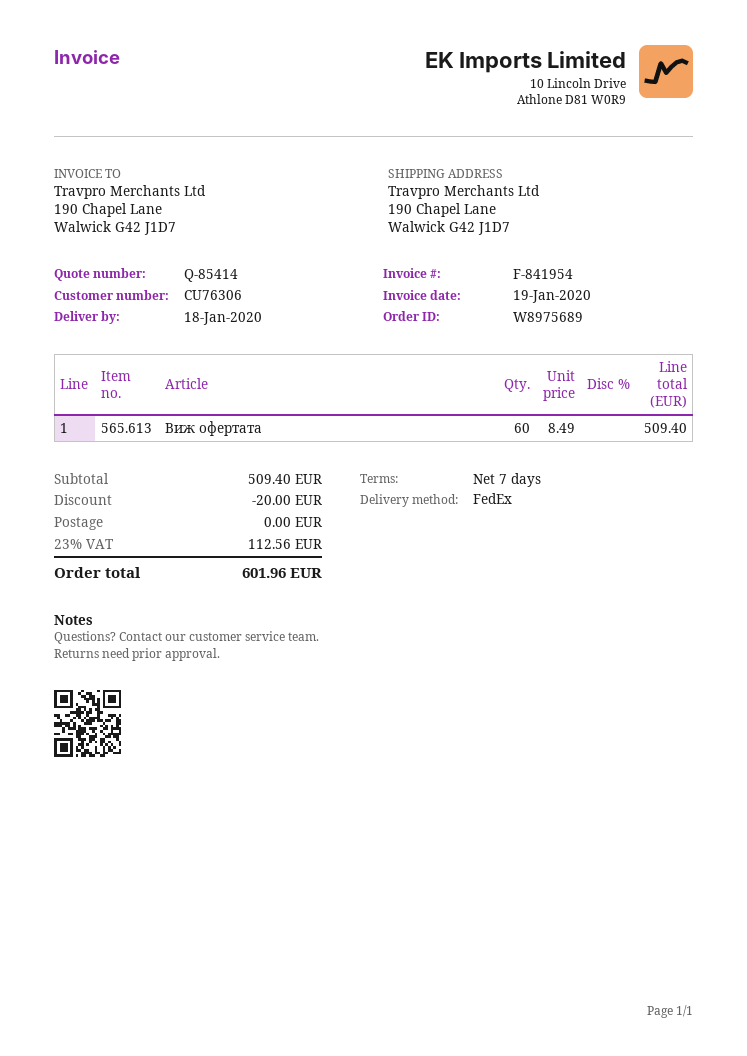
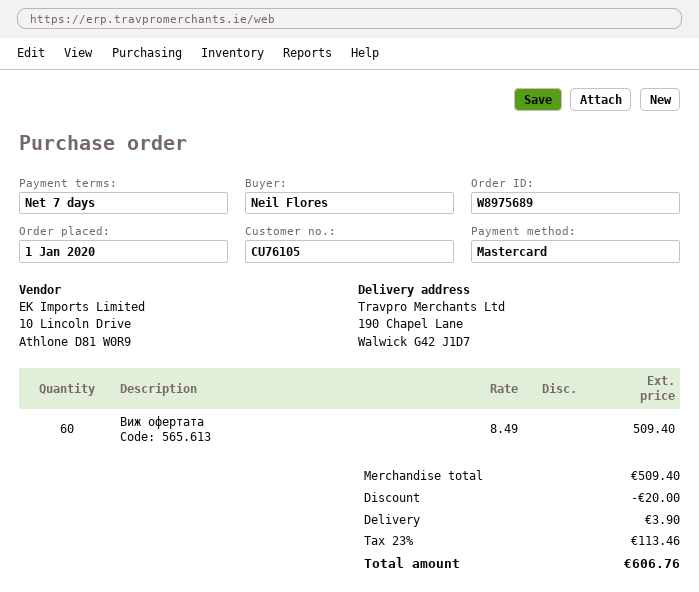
customer number: CU76306 -> CU76105
shipping: 0.00 -> 3.90
tax: 23% = 112.56 -> 23% = 113.46
total: 601.96 -> 606.76

